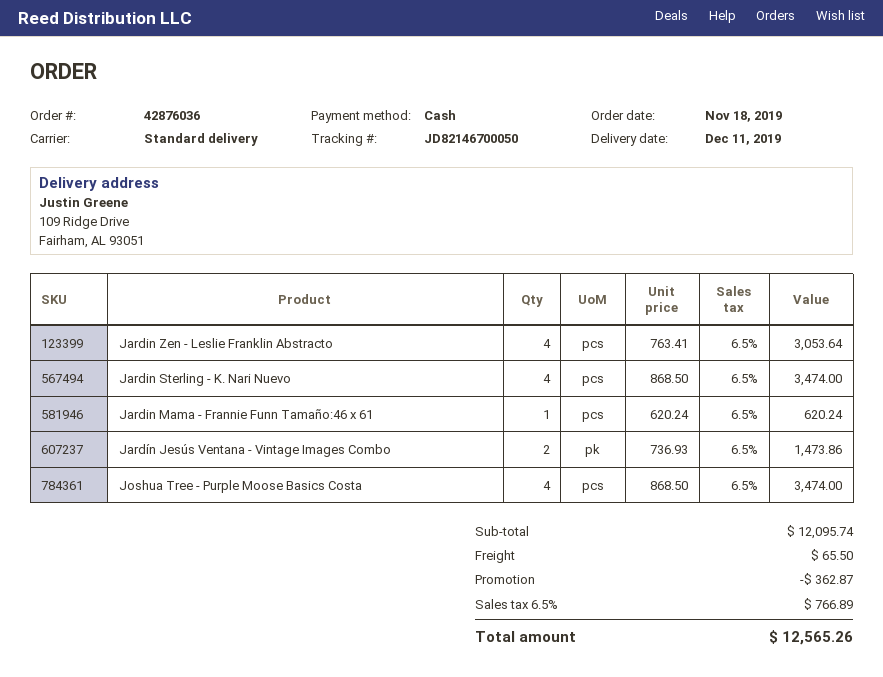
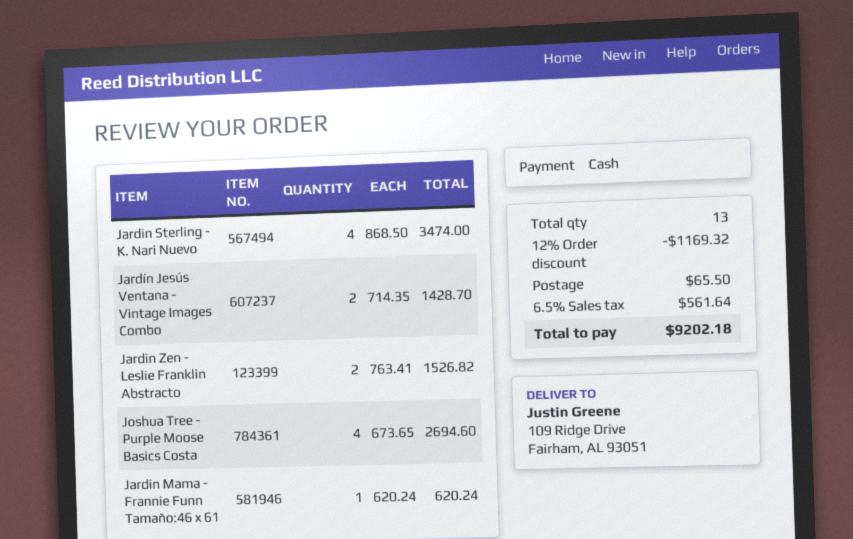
Jardin Zen - Leslie Franklin Abstracto: 4 x 763.41 = 3053.64 -> 2 x 763.41 = 1526.82
Jardín Jesús Ventana - Vintage Images Combo: 2 x 736.93 = 1473.86 -> 2 x 714.35 = 1428.70
Joshua Tree - Purple Moose Basics Costa: 4 x 868.50 = 3474.00 -> 4 x 673.65 = 2694.60
discount: 362.87 -> 1169.32
tax: 6.5% = 766.89 -> 6.5% = 561.64
total: 12565.26 -> 9202.18

